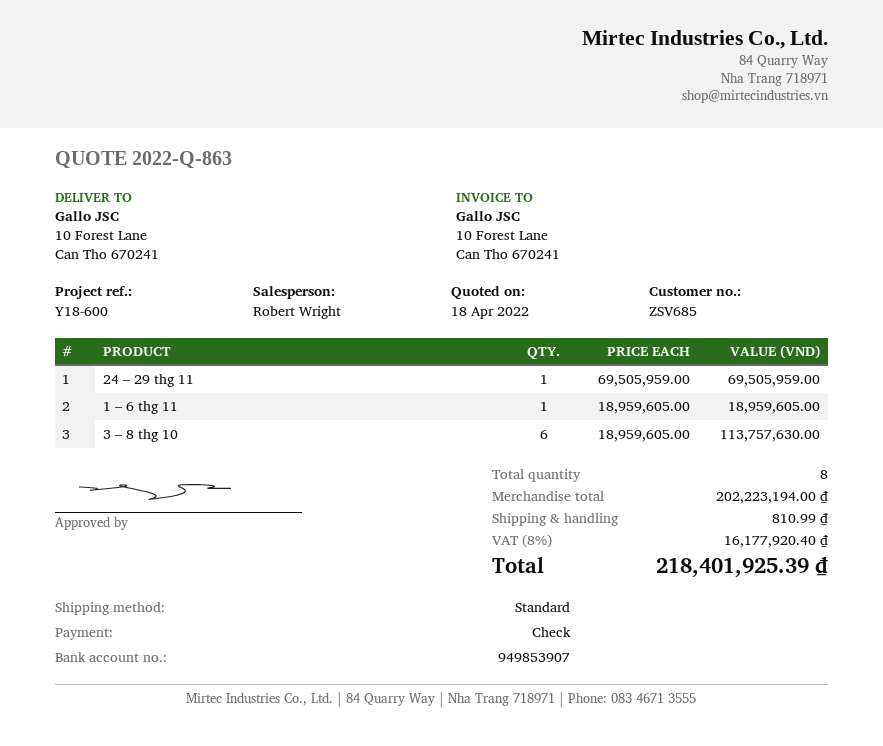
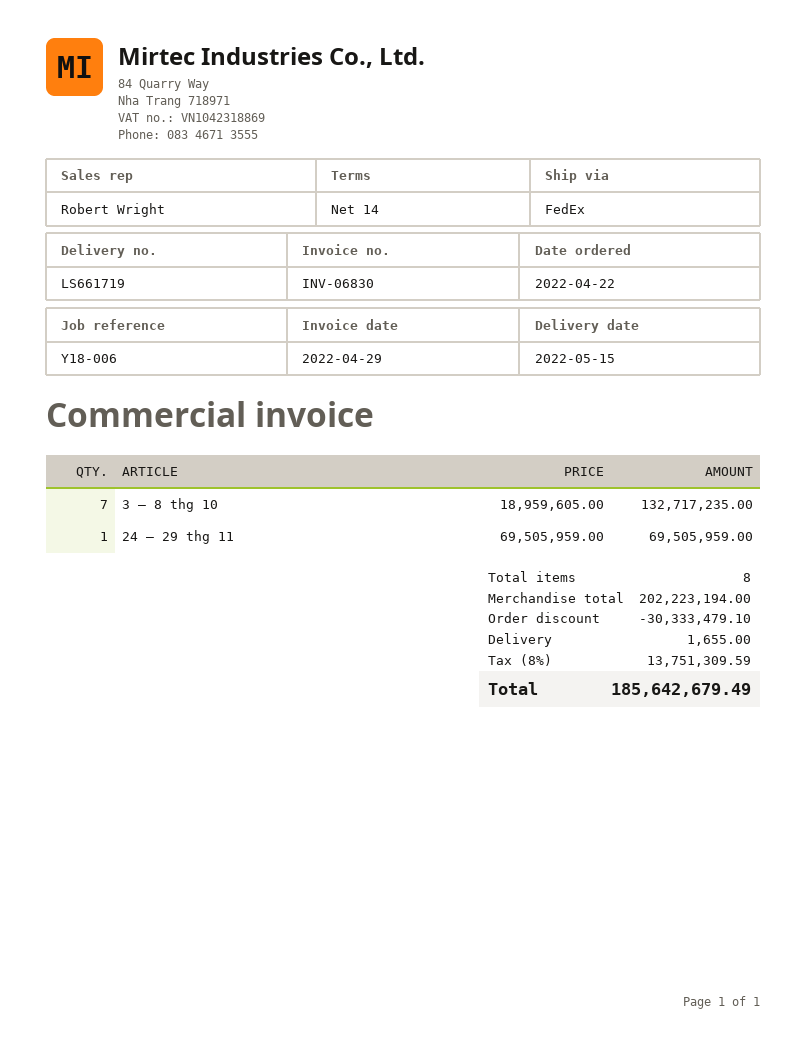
reference: Y18-600 -> Y18-006
shipping method: standard -> FedEx
1 – 6 thg 11: 1 x 18959605.00 = 18959605.00 -> none
3 – 8 thg 10: 6 x 18959605.00 = 113757630.00 -> 7 x 18959605.00 = 132717235.00
discount: none -> 30333479.10
shipping: 810.99 -> 1655.00
tax: 8% = 16177920.40 -> 8% = 13751309.59
total: 218401925.39 -> 185642679.49

